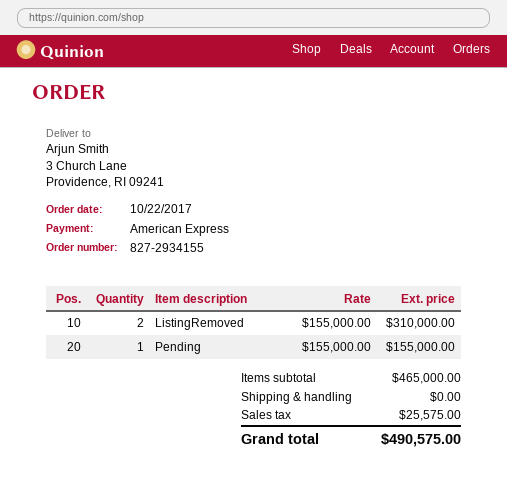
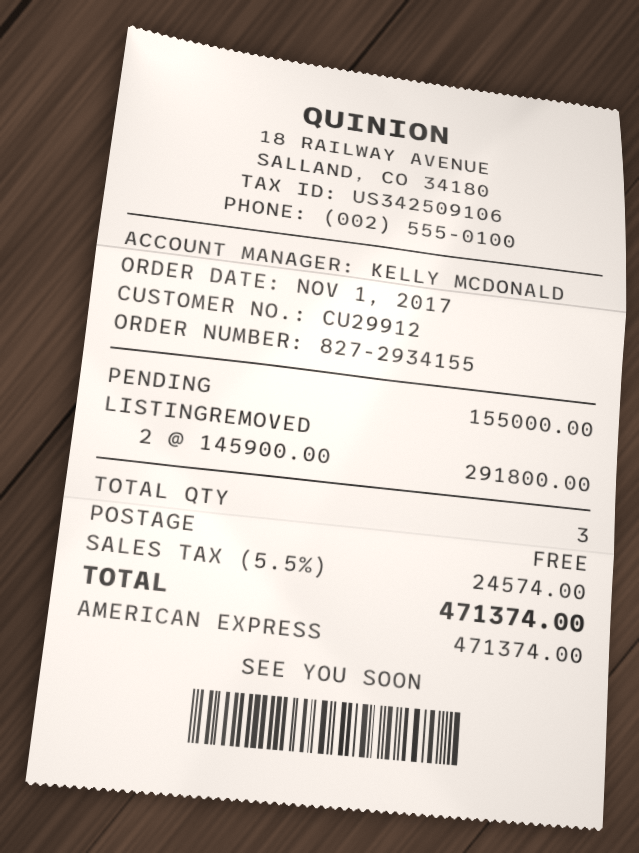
order date: 2017-10-22 -> 2017-11-01
ListingRemoved: 2 x 155000.00 = 310000.00 -> 2 x 145900.00 = 291800.00
tax: 25575.00 -> 24574.00
total: 490575.00 -> 471374.00

